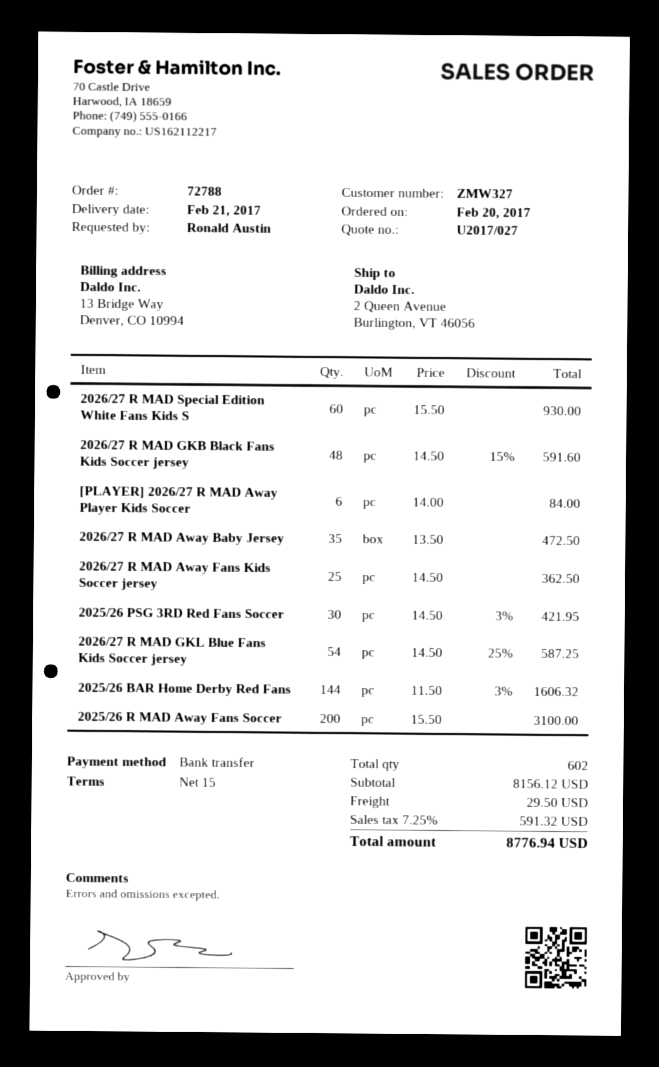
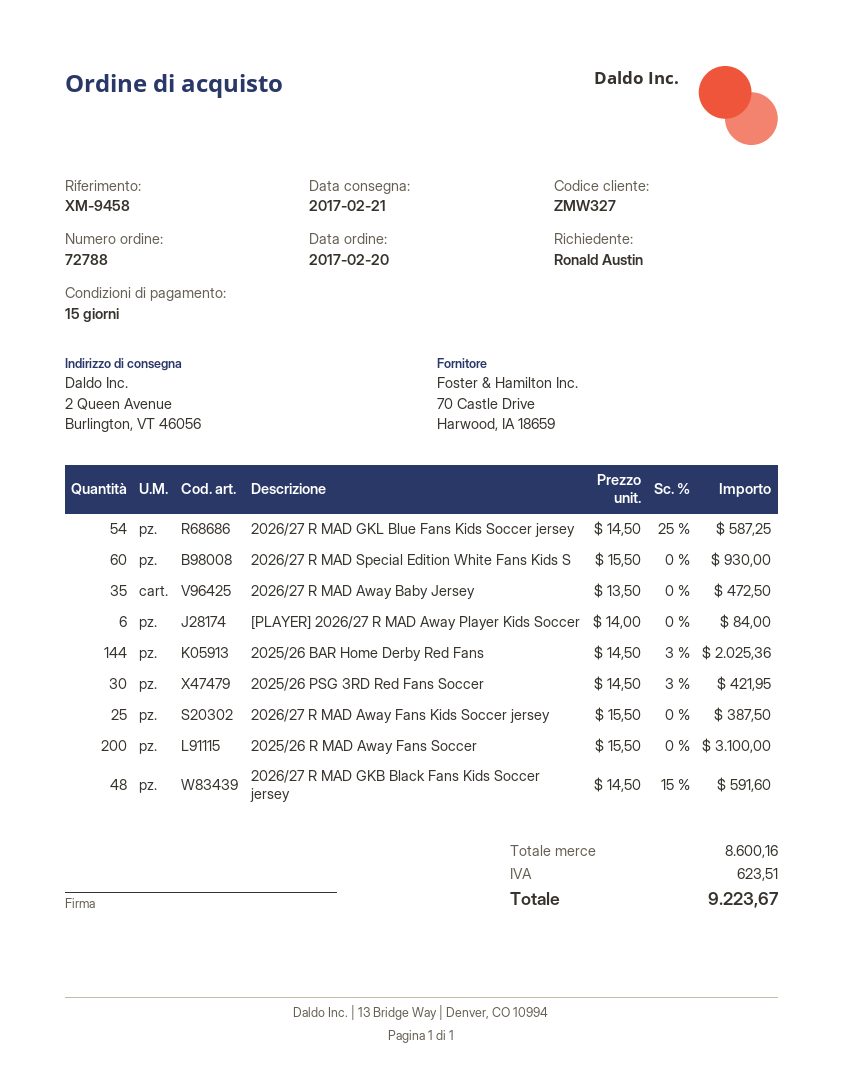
2026/27 R MAD Away Fans Kids Soccer jersey: 25 x 14.50 = 362.50 -> 25 x 15.50 = 387.50
2025/26 BAR Home Derby Red Fans: 144 x 11.50 - 3% = 1606.32 -> 144 x 14.50 - 3% = 2025.36
subtotal: 8156.12 -> 8600.16
shipping: 29.50 -> none
tax: 591.32 -> 623.51
total: 8776.94 -> 9223.67

